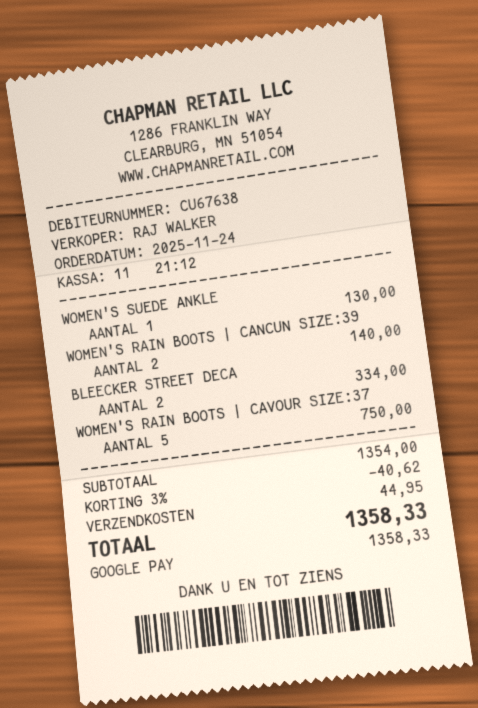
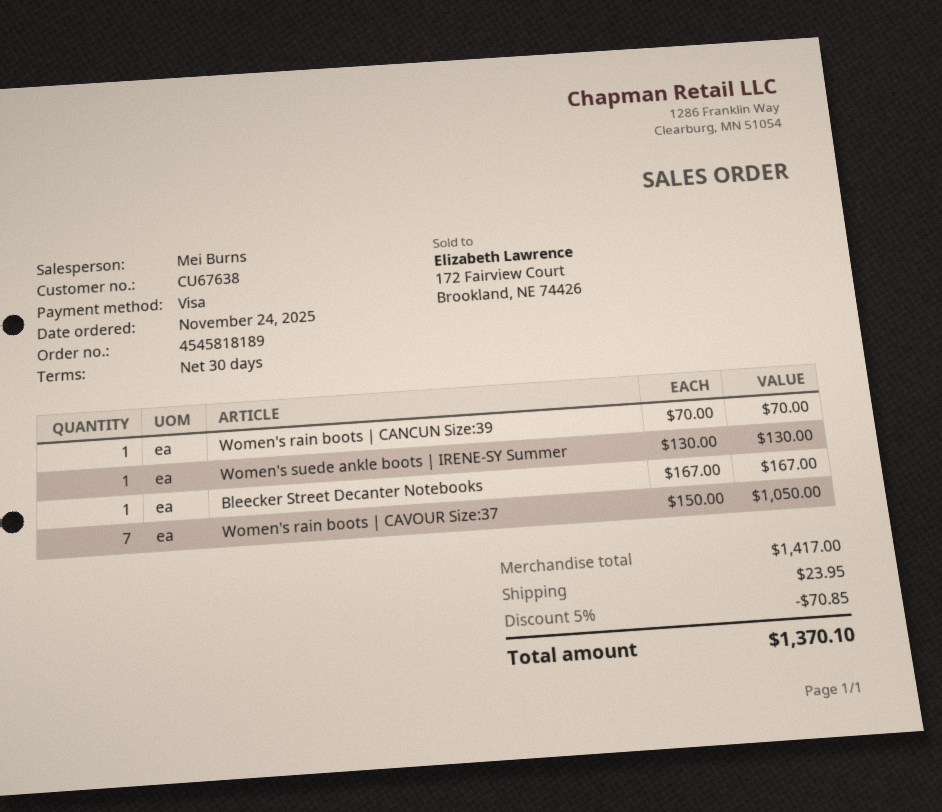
sales rep: RAJ WALKER -> Mei Burns
payment method: Google Pay -> Visa
WOMEN'S RAIN BOOTS | CANCUN SIZE:39: 2 for 140.00 -> 1 for 70.00
BLEECKER STREET DECA: 2 for 334.00 -> 1 for 167.00
WOMEN'S RAIN BOOTS | CAVOUR SIZE:37: 5 for 750.00 -> 7 for 1050.00
subtotal: 1354.00 -> 1417.00
discount: 3% = 40.62 -> 5% = 70.85
shipping: 44.95 -> 23.95
total: 1358.33 -> 1370.10

